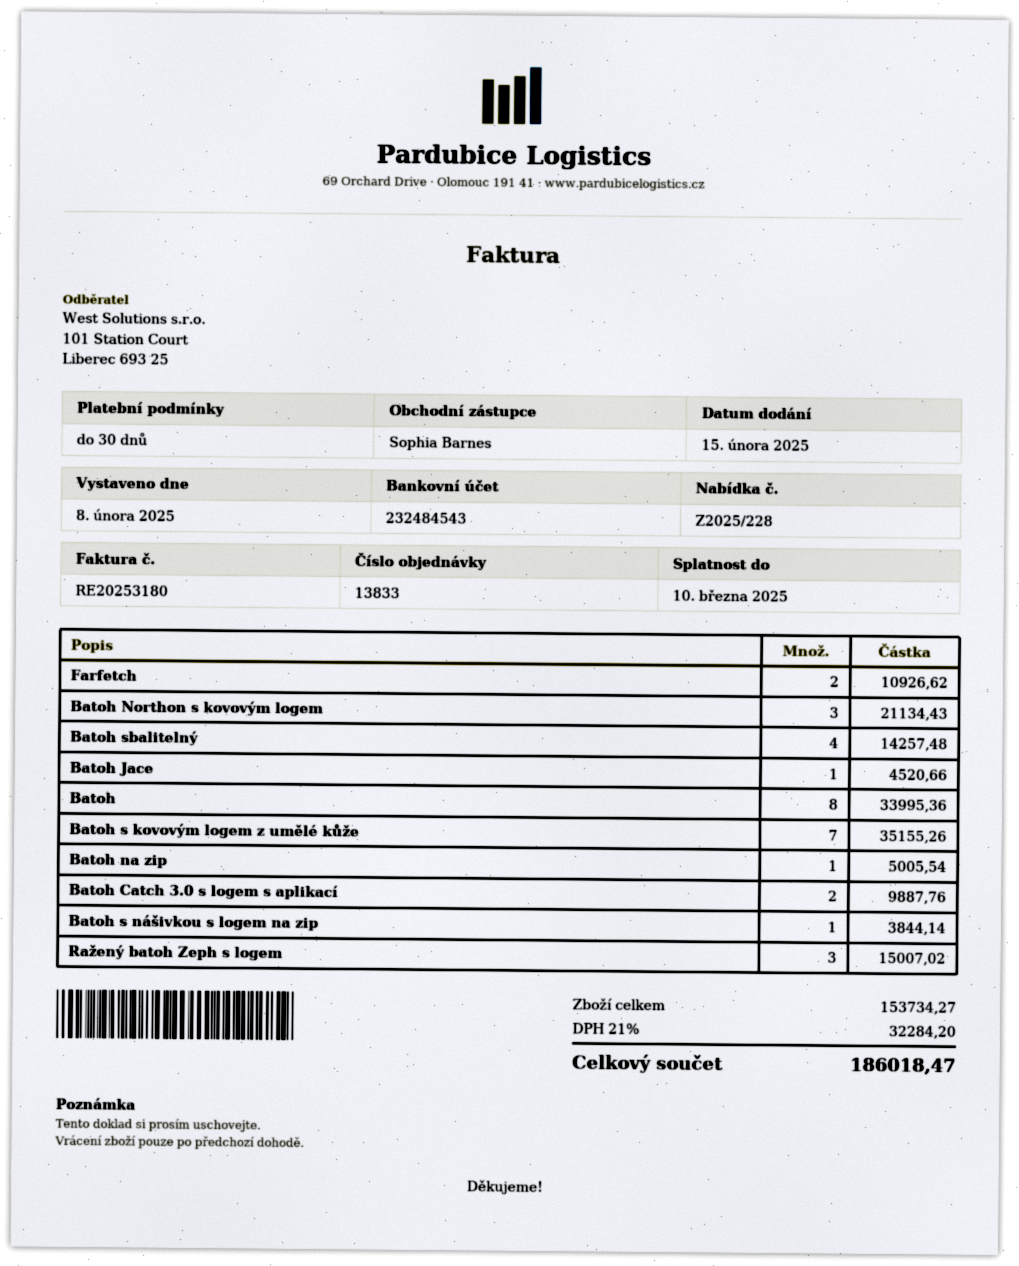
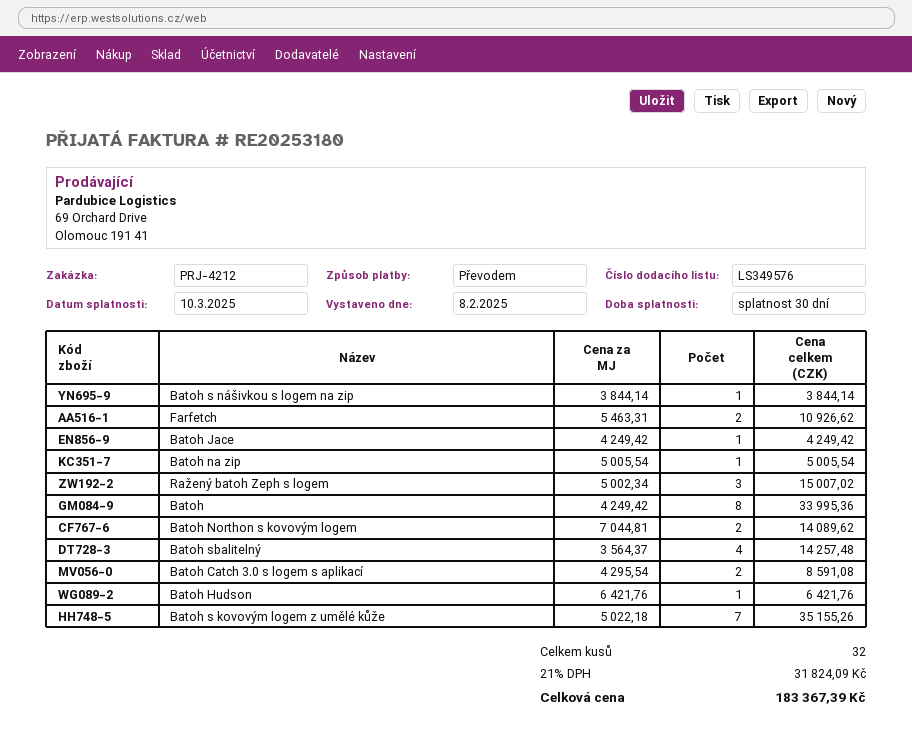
Batoh Northon s kovovým logem: 3 for 21134.43 -> 2 for 14089.62
Batoh Jace: 1 for 4520.66 -> 1 for 4249.42
Batoh Catch 3.0 s logem s aplikací: 2 for 9887.76 -> 2 for 8591.08
Batoh Hudson: none -> 1 for 6421.76
tax: 21% = 32284.20 -> 21% = 31824.09
total: 186018.47 -> 183367.39

